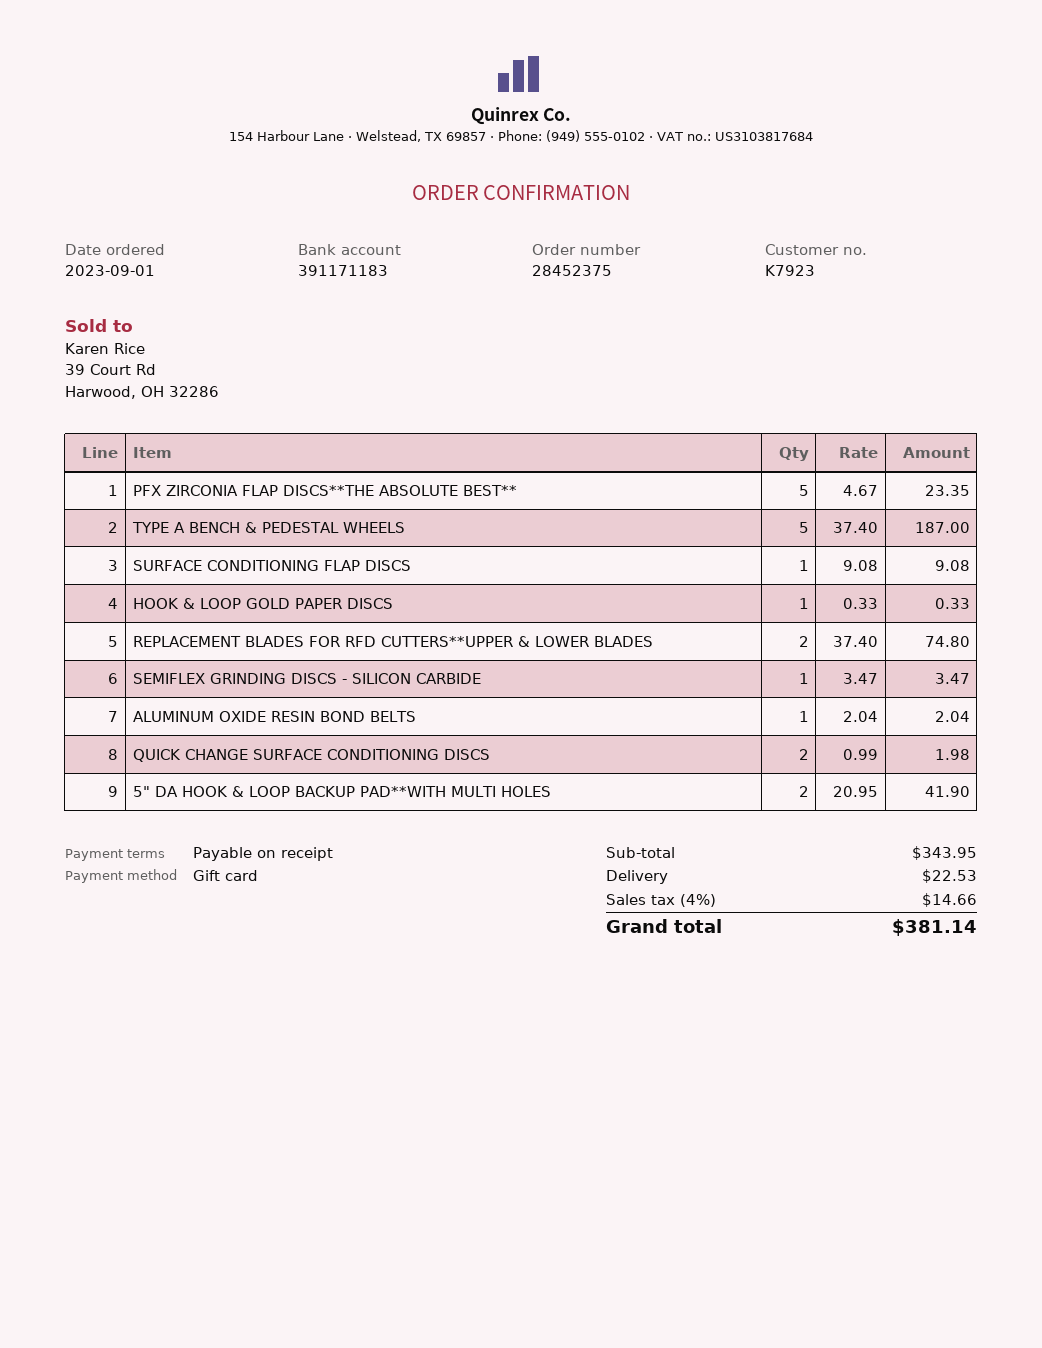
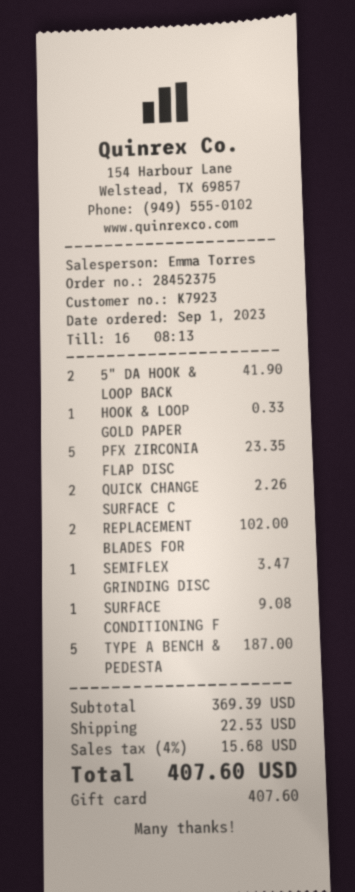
REPLACEMENT BLADES FOR RFD CUTTERS**UPPER & LOWER BLADES: 2 for 74.80 -> 2 for 102.00
ALUMINUM OXIDE RESIN BOND BELTS: 1 for 2.04 -> none
QUICK CHANGE SURFACE CONDITIONING DISCS: 2 for 1.98 -> 2 for 2.26
subtotal: 343.95 -> 369.39
tax: 4% = 14.66 -> 4% = 15.68
total: 381.14 -> 407.60

